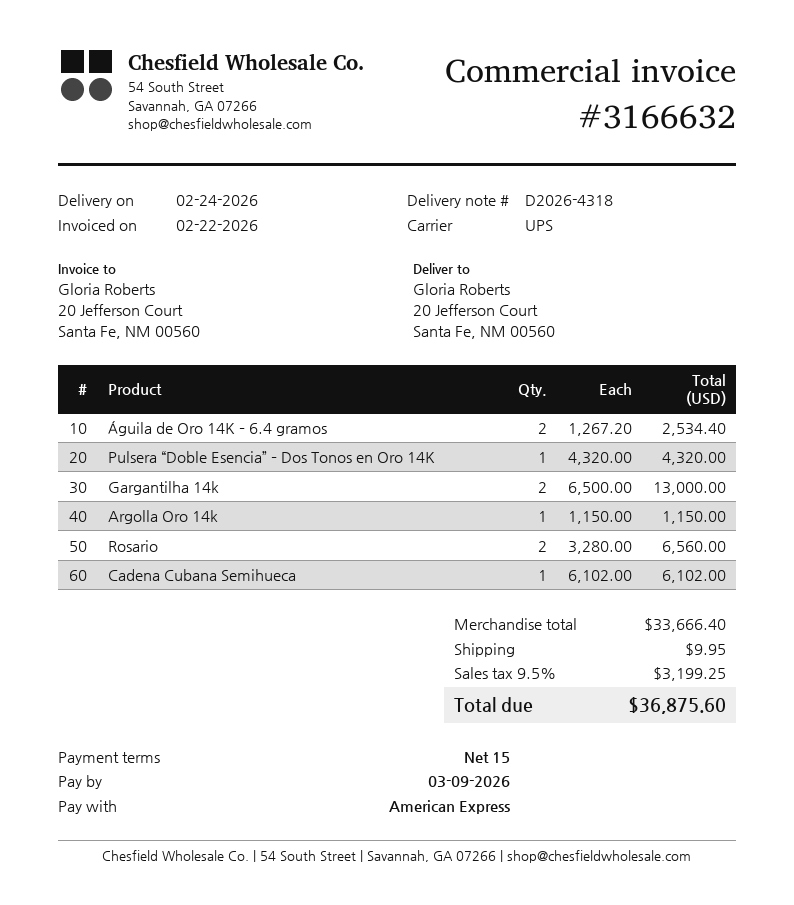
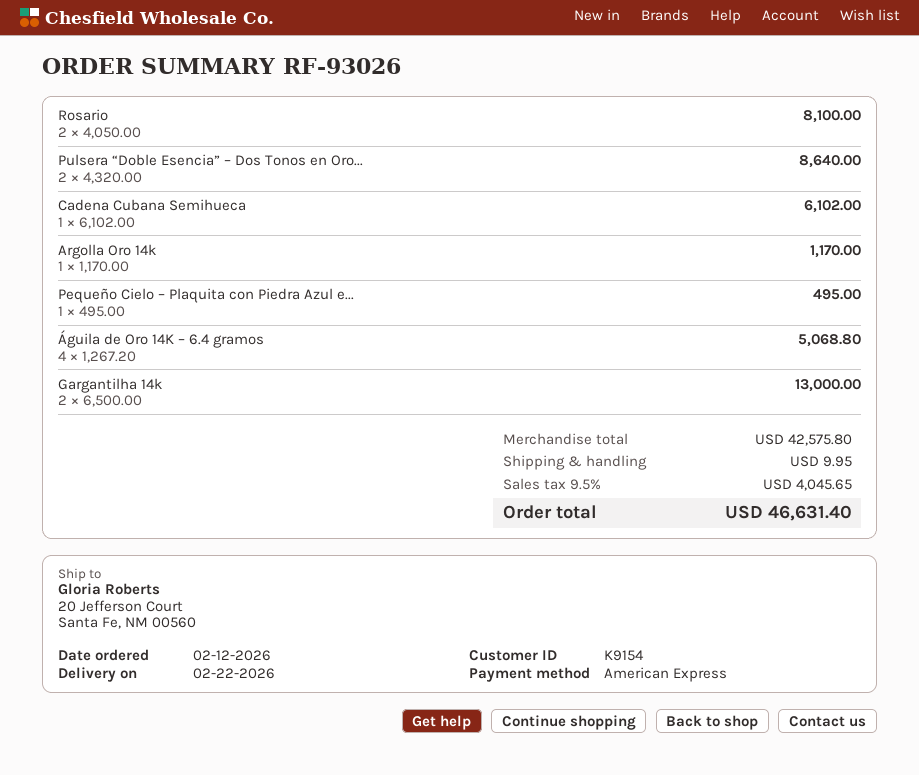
delivery date: 2026-02-24 -> 2026-02-22
Águila de Oro 14K – 6.4 gramos: 2 x 1267.20 = 2534.40 -> 4 x 1267.20 = 5068.80
Pulsera “Doble Esencia” – Dos Tonos en Oro 14K: 1 x 4320.00 = 4320.00 -> 2 x 4320.00 = 8640.00
Argolla Oro 14k: 1 x 1150.00 = 1150.00 -> 1 x 1170.00 = 1170.00
Rosario: 2 x 3280.00 = 6560.00 -> 2 x 4050.00 = 8100.00
Pequeño Cielo – Plaquita con Piedra Azul e...: none -> 1 x 495.00 = 495.00
subtotal: 33666.40 -> 42575.80
tax: 9.5% = 3199.25 -> 9.5% = 4045.65
total: 36875.60 -> 46631.40

